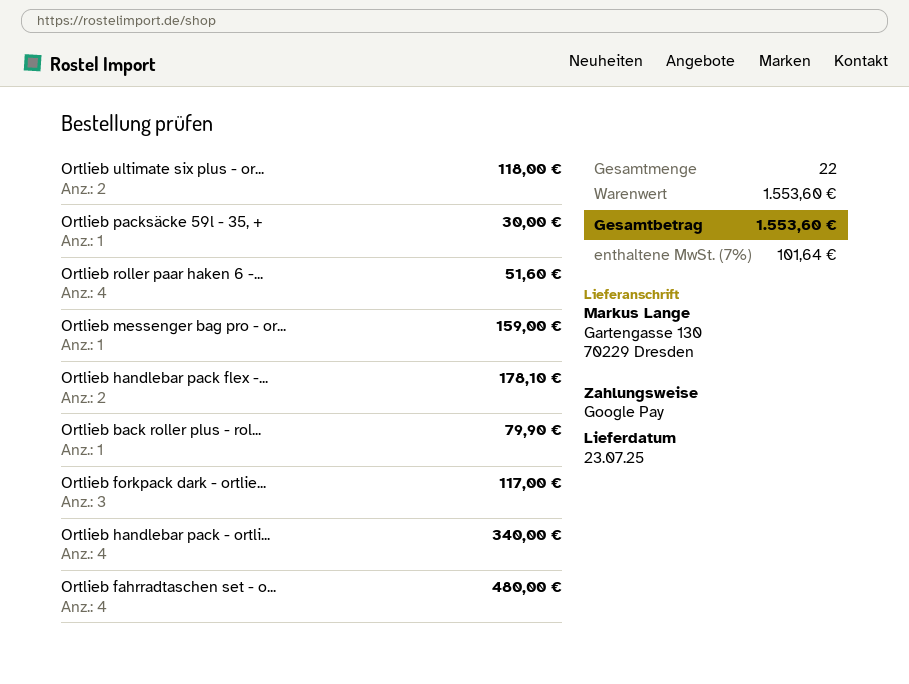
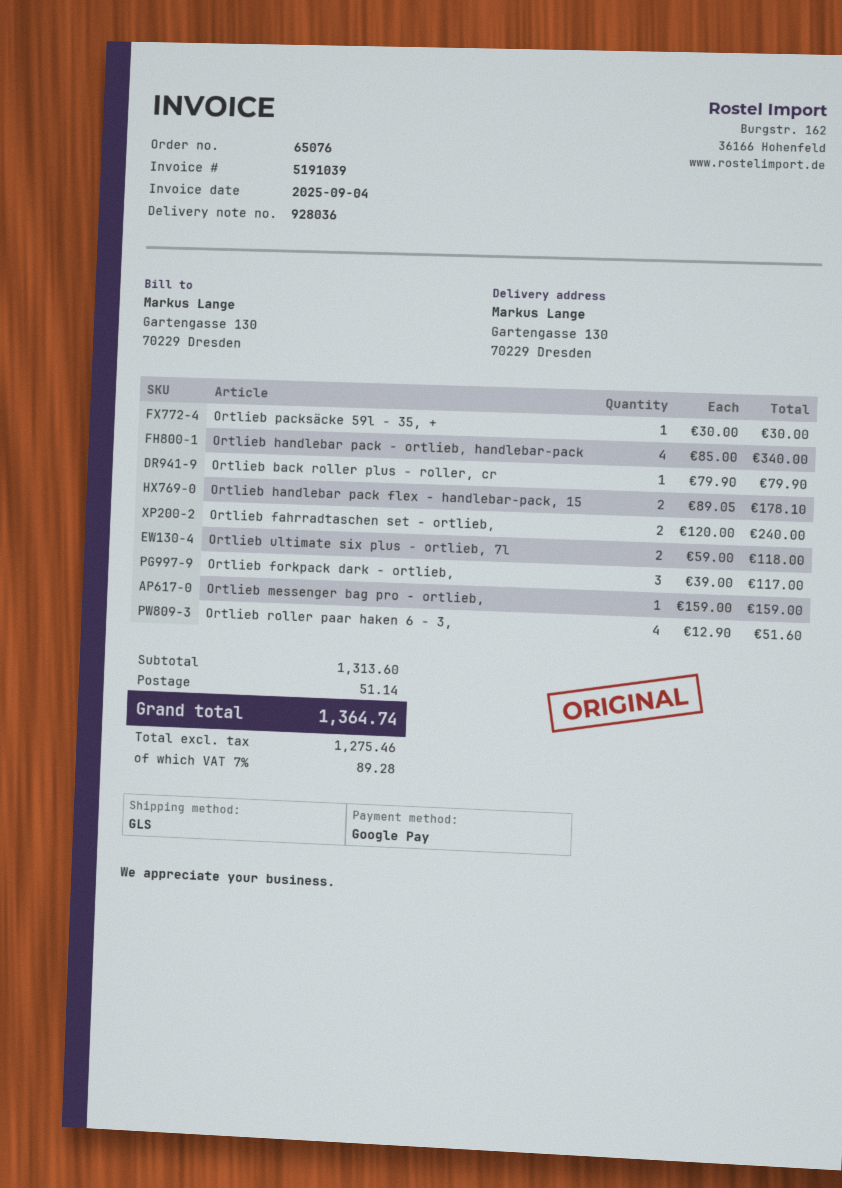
Ortlieb fahrradtaschen set - o...: 4 for 480.00 -> 2 for 240.00
subtotal: 1553.60 -> 1313.60
shipping: none -> 51.14
tax: 7% = 101.64 -> 7% = 89.28
total: 1553.60 -> 1364.74

